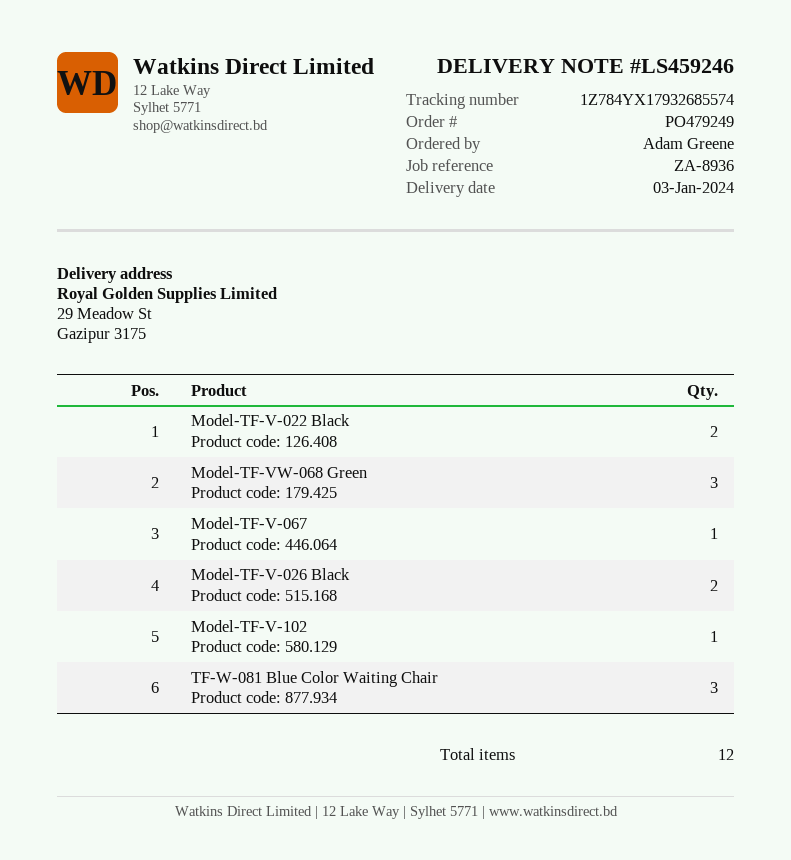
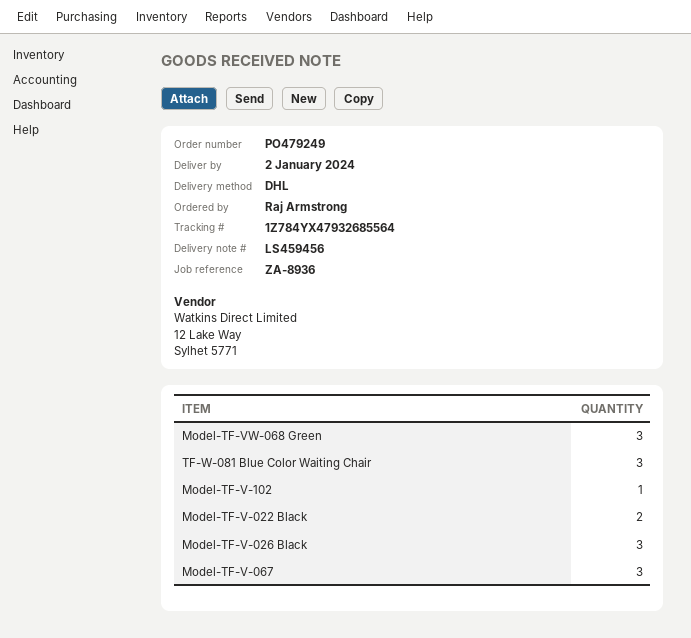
delivery note number: LS459246 -> LS459456
delivery date: 2024-01-03 -> 2024-01-02
ordered by: Adam Greene -> Raj Armstrong
tracking number: 1Z784YX17932685574 -> 1Z784YX47932685564
Model-TF-V-067: 1 -> 3
Model-TF-V-026 Black: 2 -> 3

